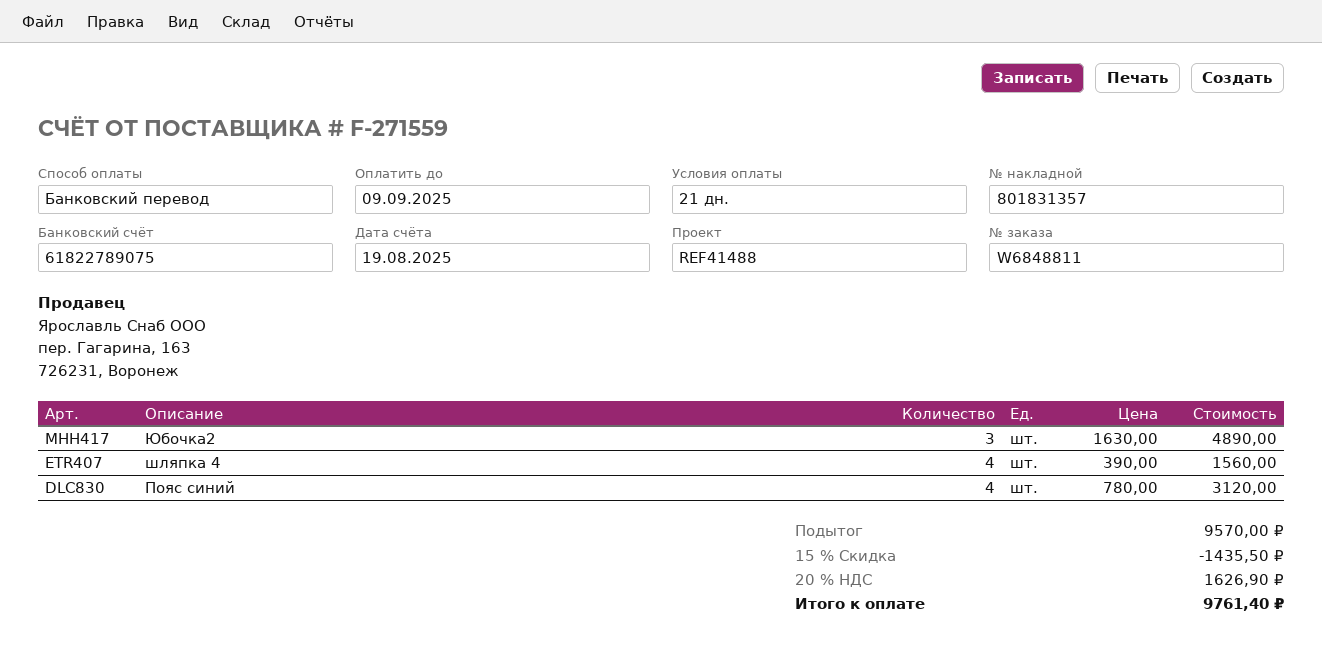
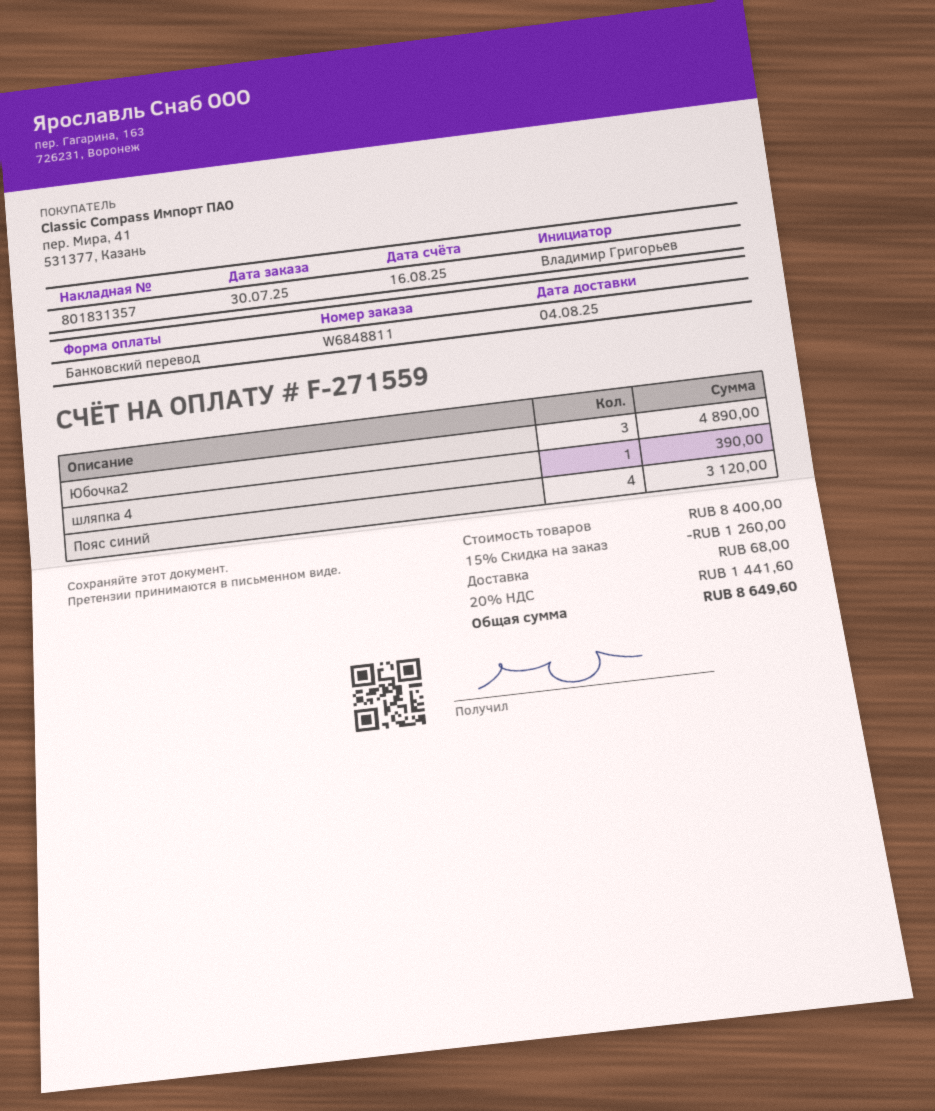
invoice date: 2025-08-19 -> 2025-08-16
шляпка 4: 4 for 1560.00 -> 1 for 390.00
subtotal: 9570.00 -> 8400.00
discount: 15% = 1435.50 -> 15% = 1260.00
shipping: none -> 68.00
tax: 20% = 1626.90 -> 20% = 1441.60
total: 9761.40 -> 8649.60

